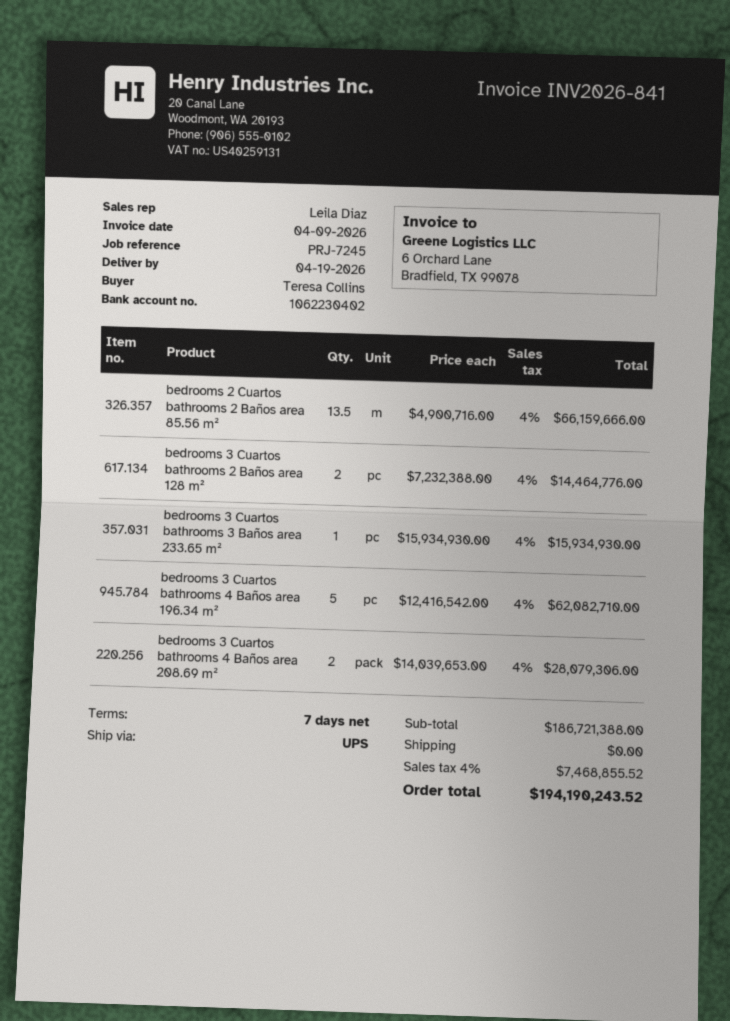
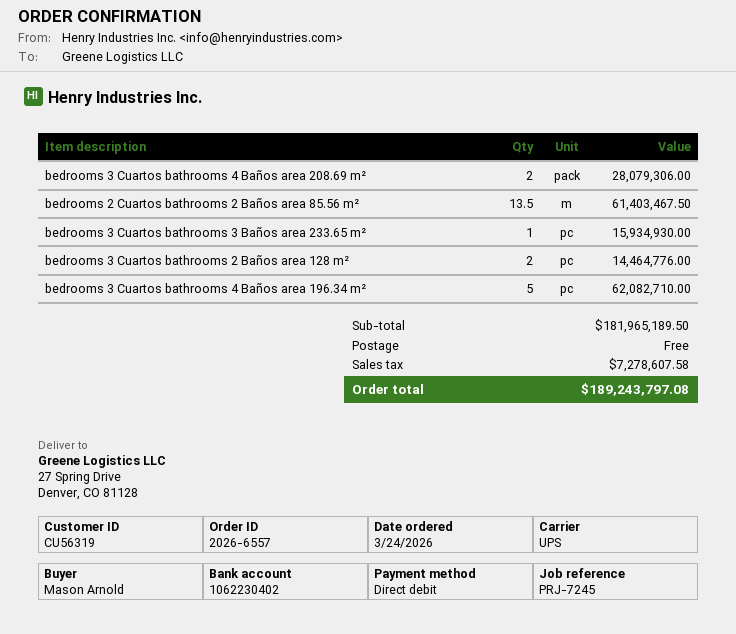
ordered by: Teresa Collins -> Mason Arnold
bedrooms 2 Cuartos bathrooms 2 Baños area 85.56 m²: 13.5 for 66159666.00 -> 13.5 for 61403467.50
subtotal: 186721388.00 -> 181965189.50
tax: 7468855.52 -> 7278607.58
total: 194190243.52 -> 189243797.08

